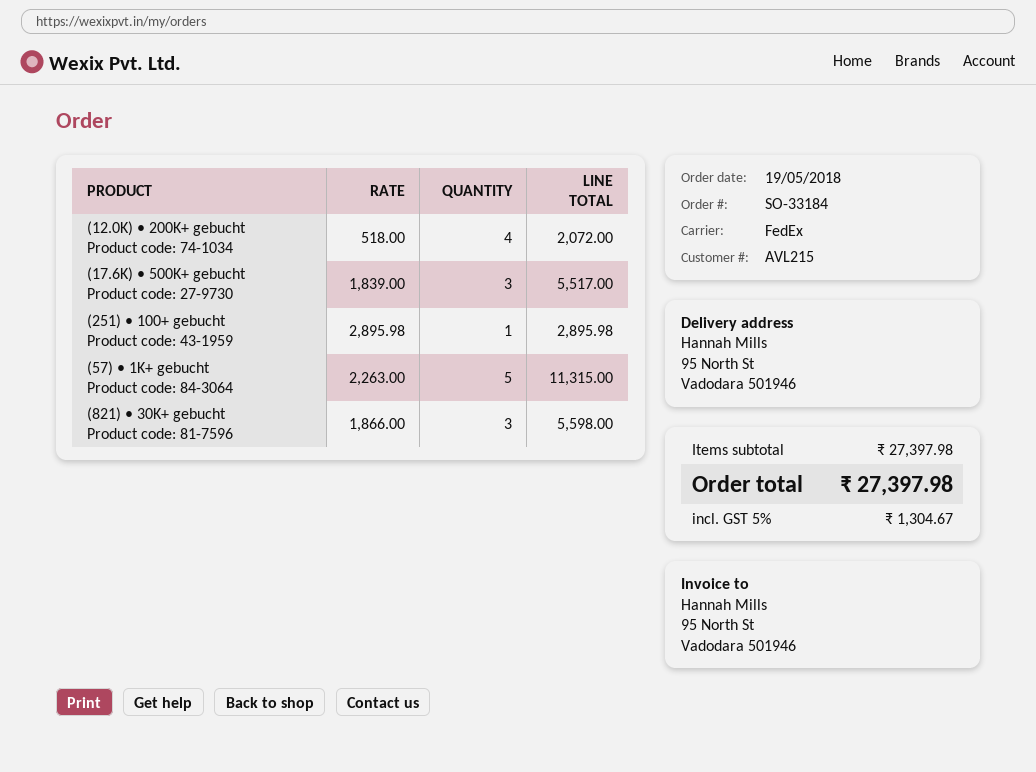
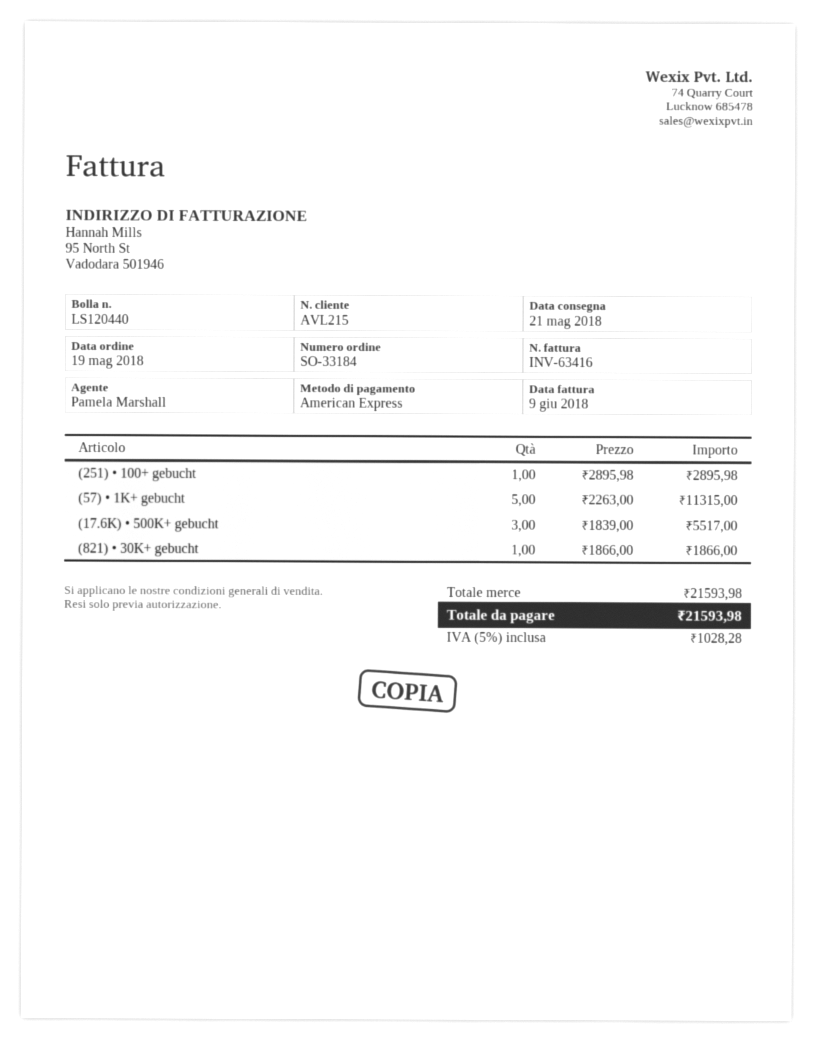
(12.0K) • 200K+ gebucht: 4 x 518.00 = 2072.00 -> none
(821) • 30K+ gebucht: 3 x 1866.00 = 5598.00 -> 1 x 1866.00 = 1866.00
subtotal: 27397.98 -> 21593.98
tax: 5% = 1304.67 -> 5% = 1028.28
total: 27397.98 -> 21593.98

